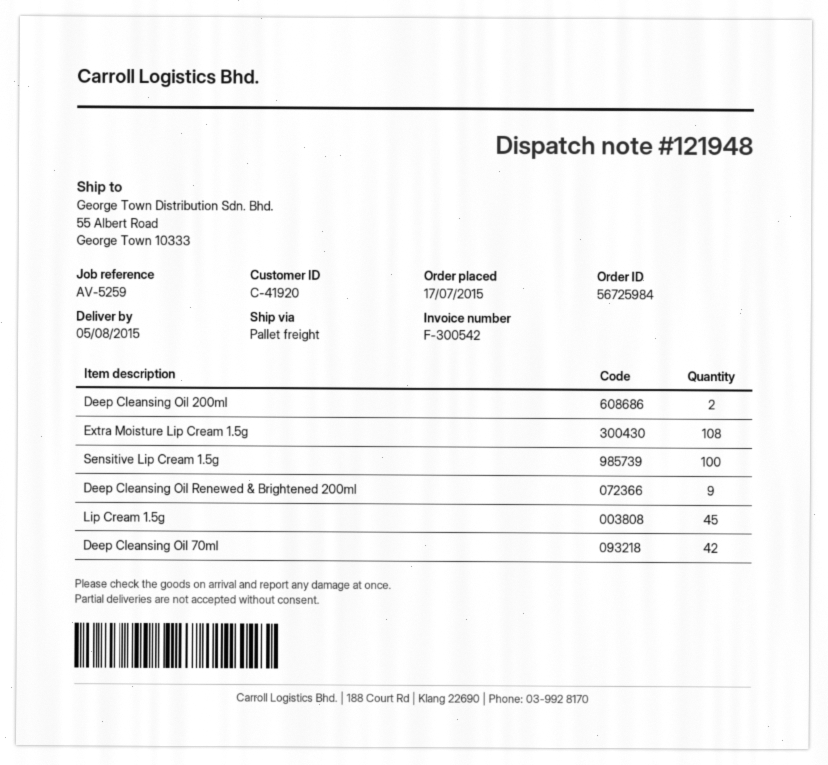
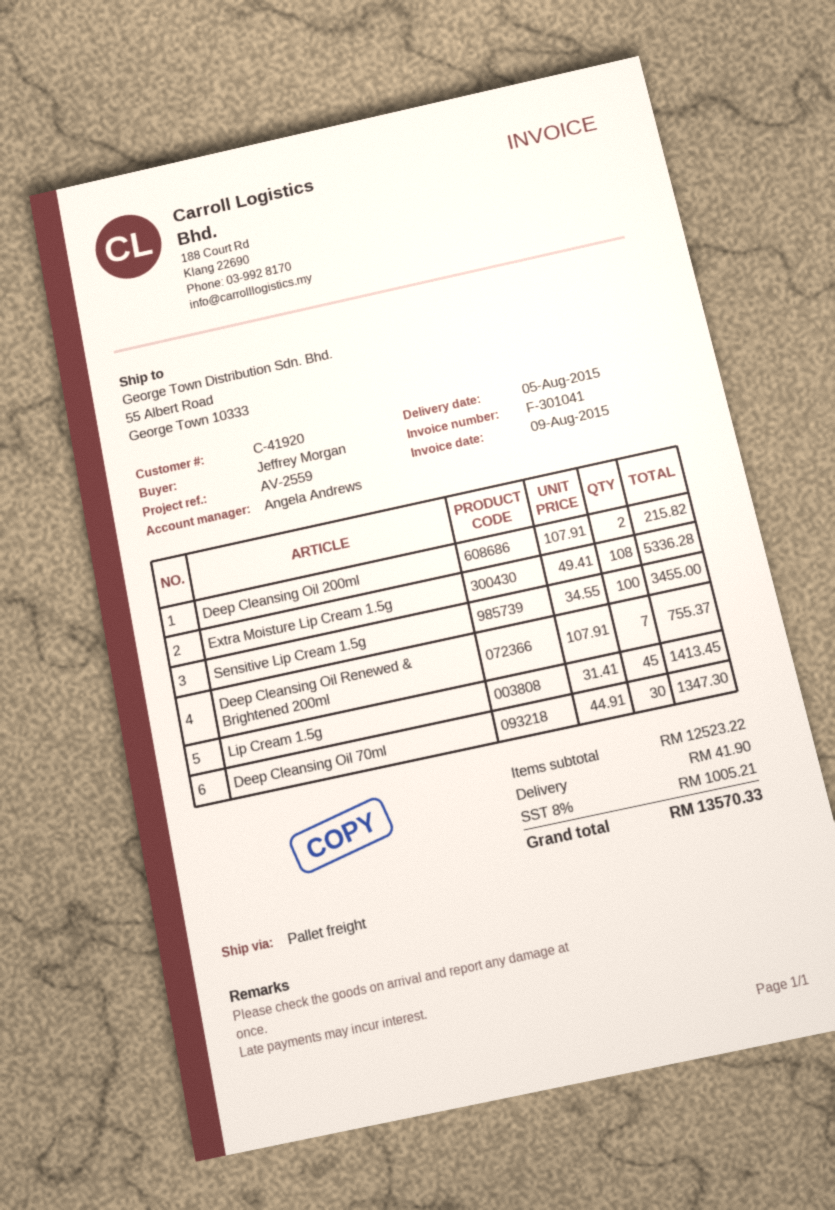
invoice number: F-300542 -> F-301041
reference: AV-5259 -> AV-2559
Deep Cleansing Oil Renewed & Brightened 200ml: 9 -> 7
Deep Cleansing Oil 70ml: 42 -> 30

